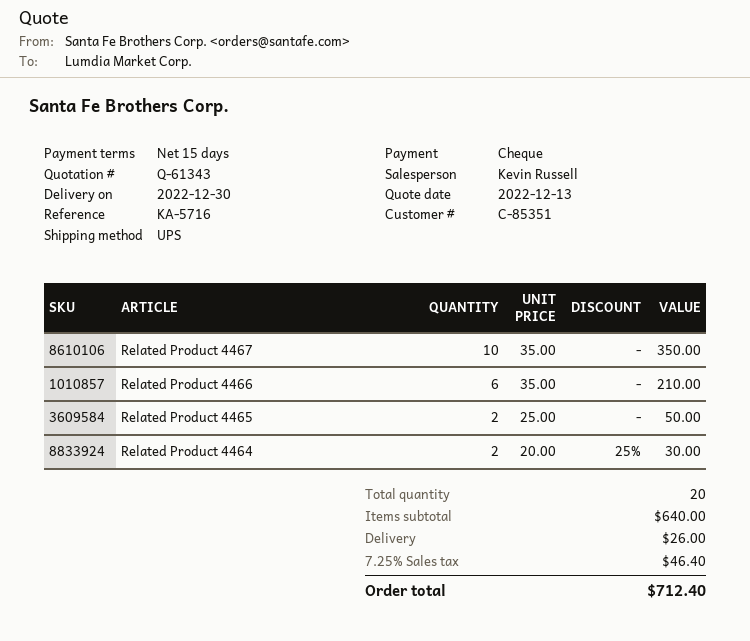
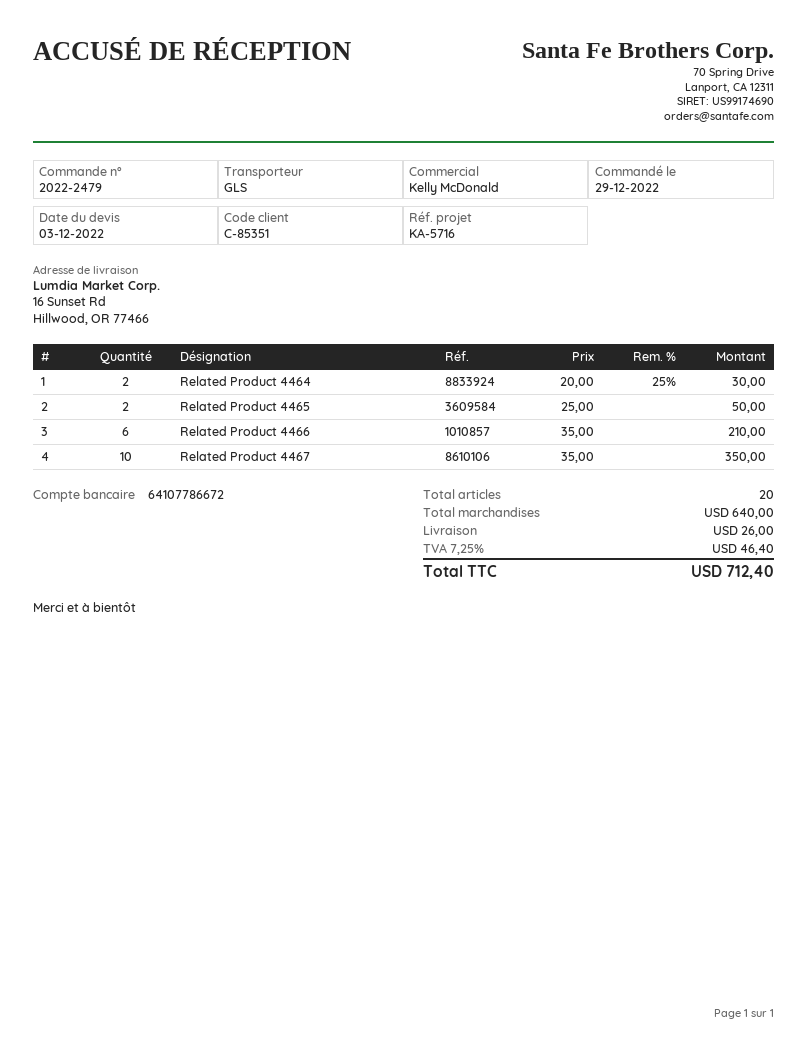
quote date: 2022-12-13 -> 2022-12-03
sales rep: Kevin Russell -> Kelly McDonald
shipping method: UPS -> GLS

